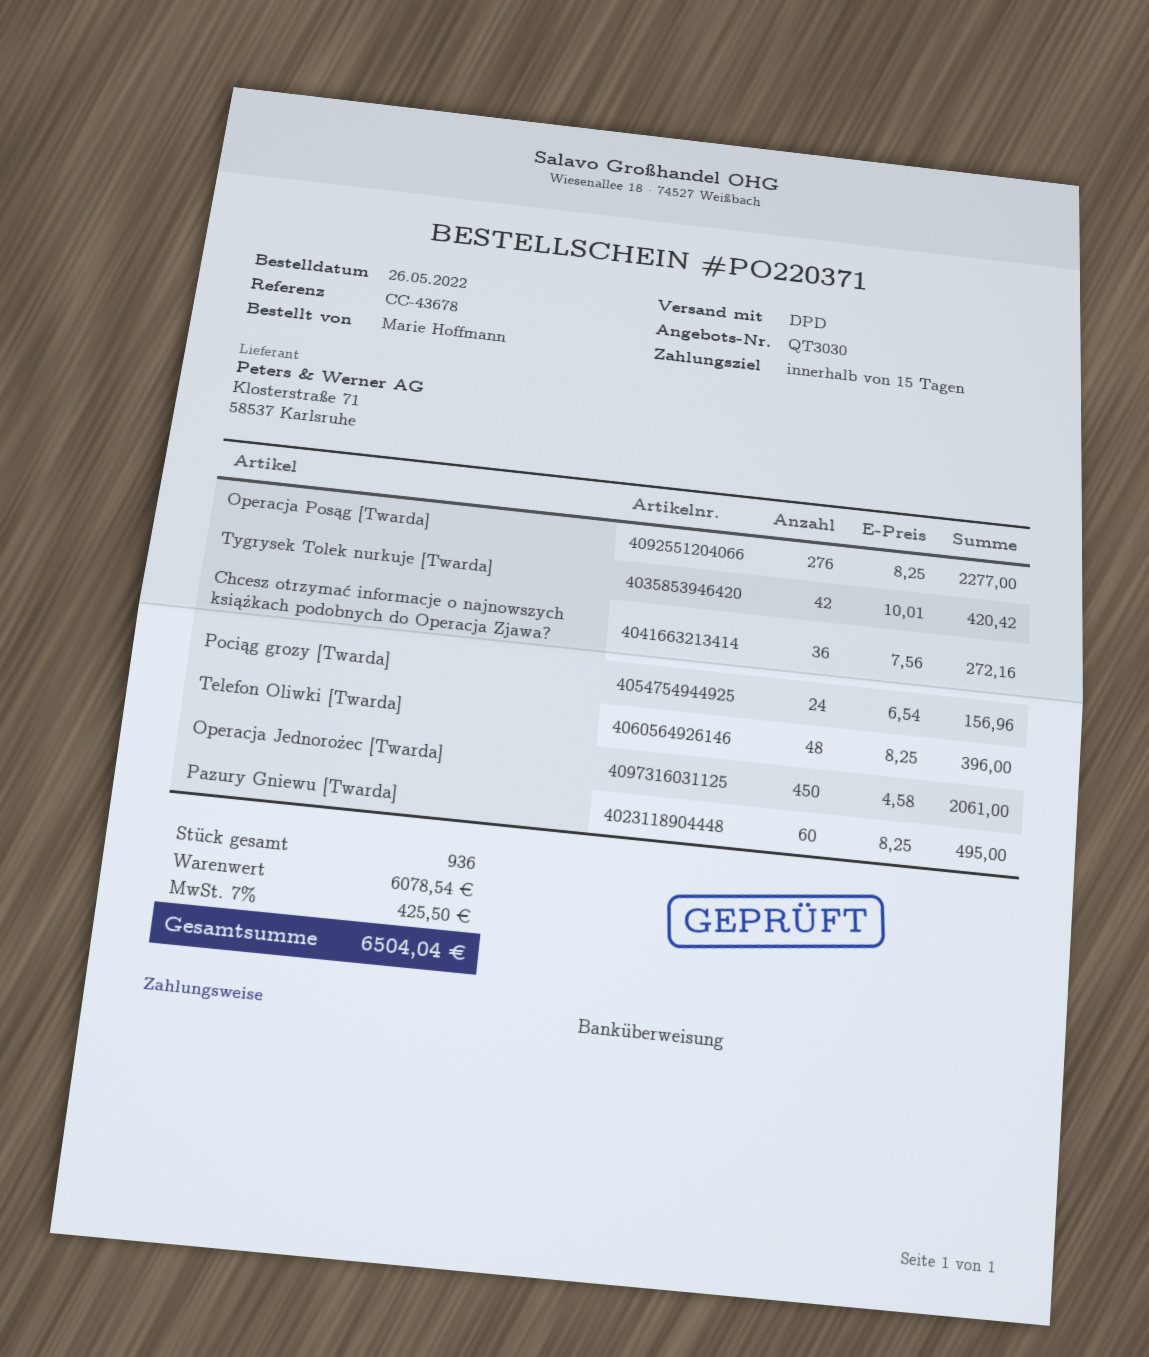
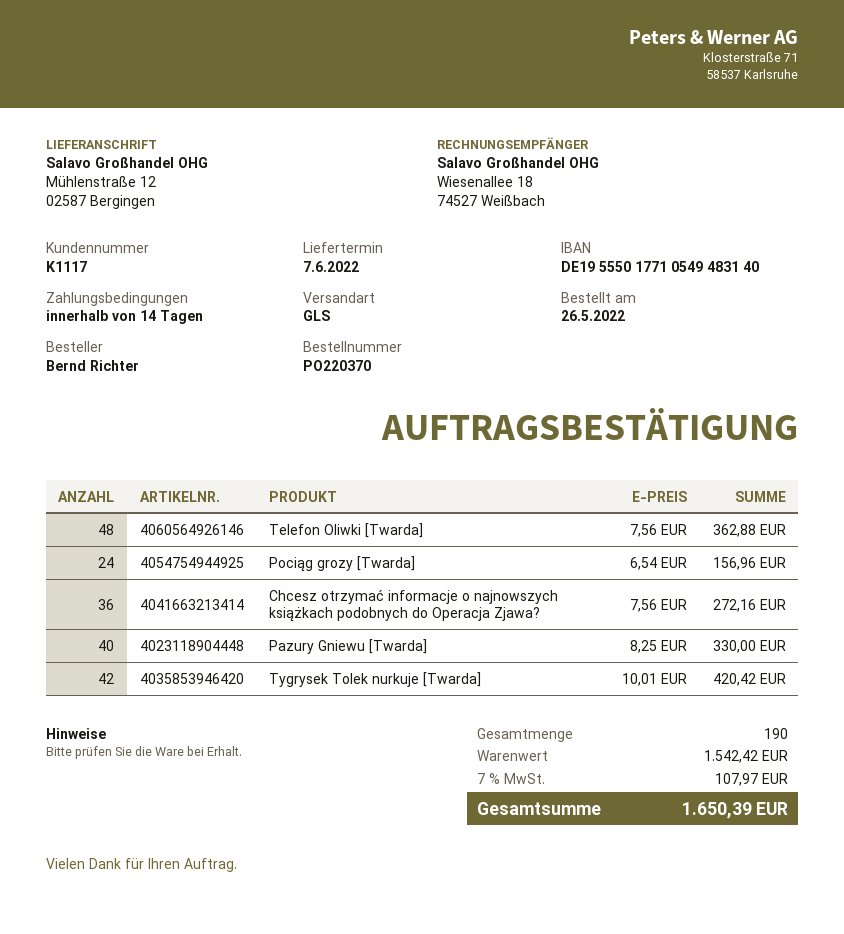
order number: PO220371 -> PO220370
payment terms: 15 days -> 14 days
ordered by: Marie Hoffmann -> Bernd Richter
shipping method: DPD -> GLS
Operacja Posąg [Twarda]: 276 x 8.25 = 2277.00 -> none
Telefon Oliwki [Twarda]: 48 x 8.25 = 396.00 -> 48 x 7.56 = 362.88
Operacja Jednorożec [Twarda]: 450 x 4.58 = 2061.00 -> none
Pazury Gniewu [Twarda]: 60 x 8.25 = 495.00 -> 40 x 8.25 = 330.00
total quantity: 936 -> 190
subtotal: 6078.54 -> 1542.42
tax: 7% = 425.50 -> 7% = 107.97
total: 6504.04 -> 1650.39

